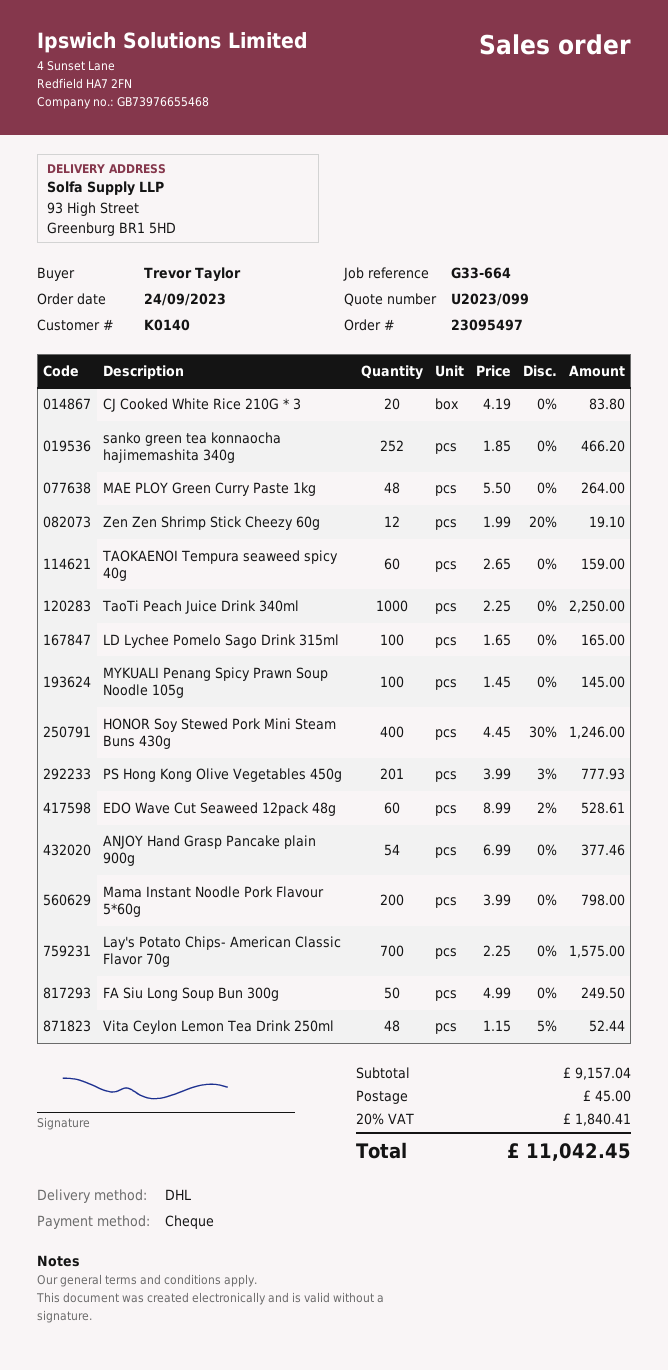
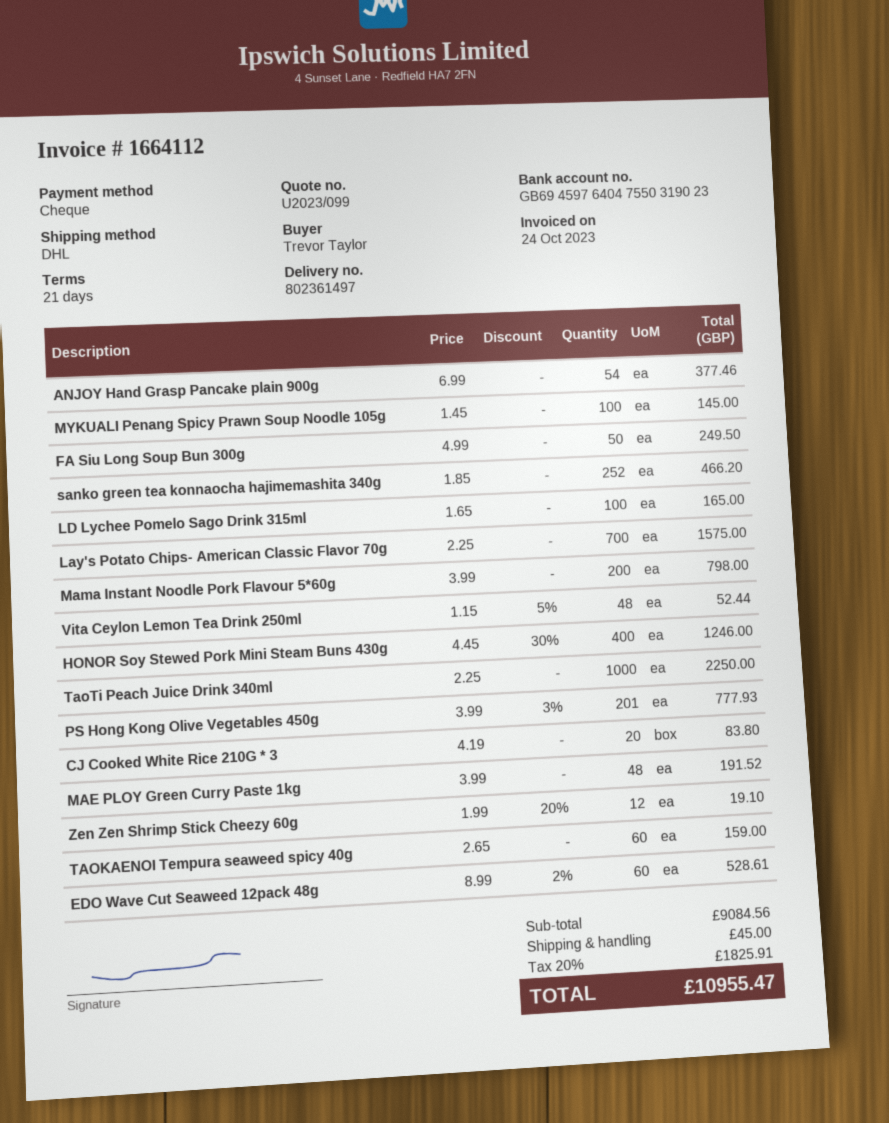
MAE PLOY Green Curry Paste 1kg: 48 x 5.50 = 264.00 -> 48 x 3.99 = 191.52
subtotal: 9157.04 -> 9084.56
tax: 20% = 1840.41 -> 20% = 1825.91
total: 11042.45 -> 10955.47

